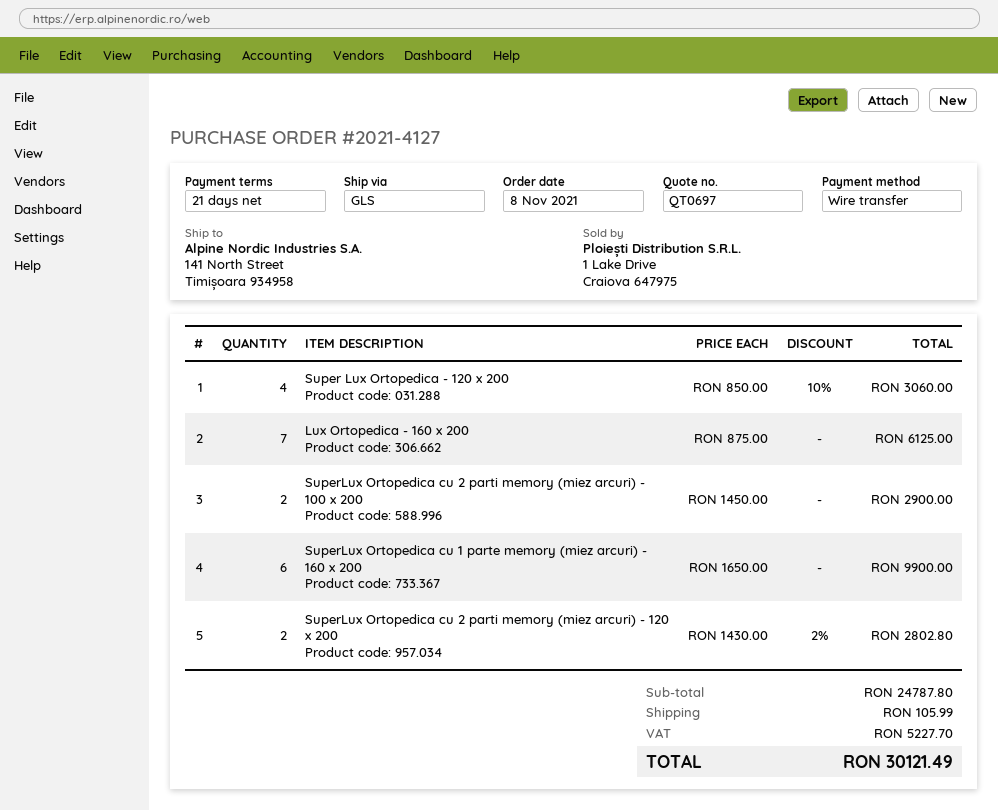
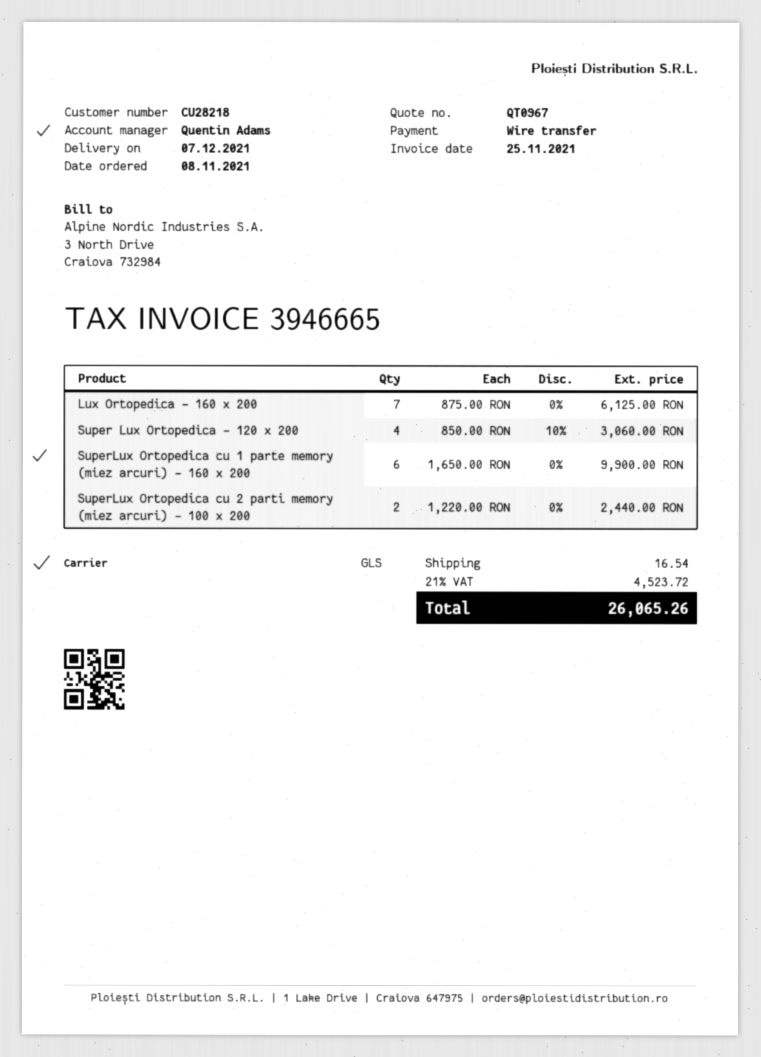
quote number: QT0697 -> QT0967
SuperLux Ortopedica cu 2 parti memory (miez arcuri) - 100 x 200: 2 x 1450.00 = 2900.00 -> 2 x 1220.00 = 2440.00
SuperLux Ortopedica cu 2 parti memory (miez arcuri) - 120 x 200: 2 x 1430.00 - 2% = 2802.80 -> none
shipping: 105.99 -> 16.54
tax: 5227.70 -> 4523.72
total: 30121.49 -> 26065.26

